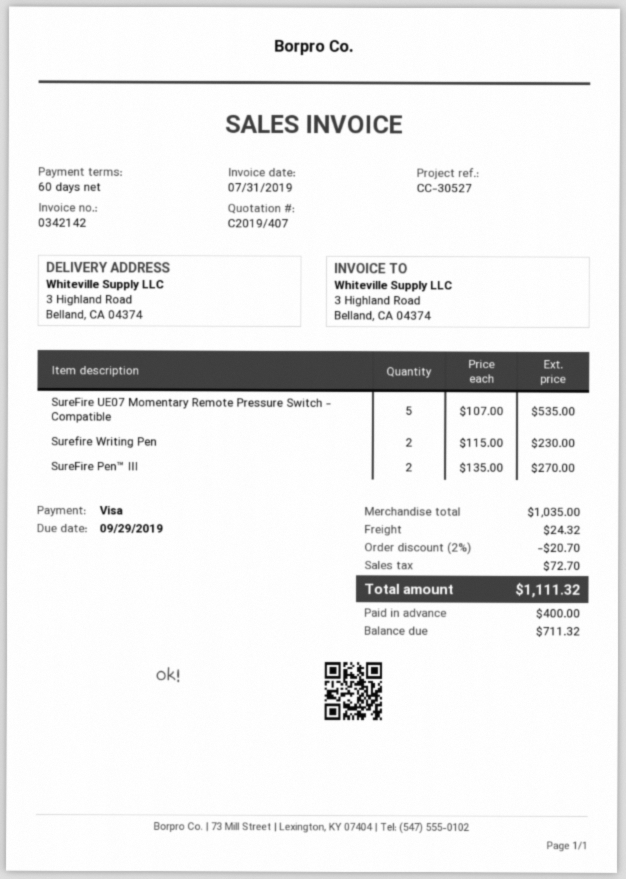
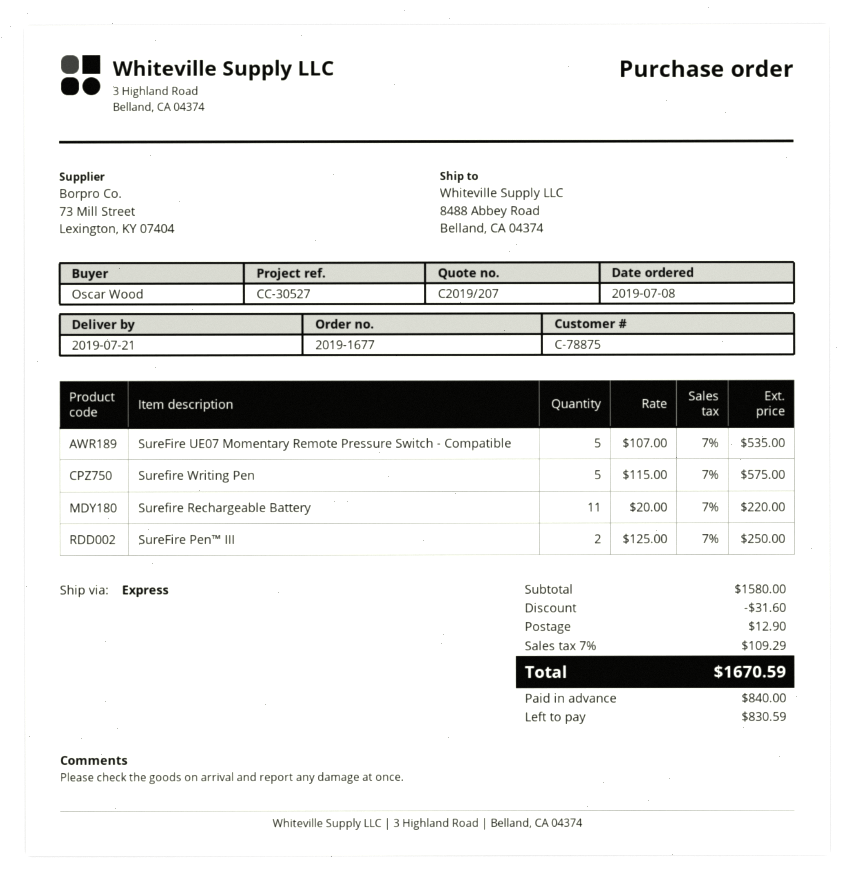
quote number: C2019/407 -> C2019/207
ship to: 3 Highland Road, Belland, CA 04374 -> 8488 Abbey Road, Belland, CA 04374
Surefire Writing Pen: 2 x 115.00 = 230.00 -> 5 x 115.00 = 575.00
SureFire Pen™ III: 2 x 135.00 = 270.00 -> 2 x 125.00 = 250.00
Surefire Rechargeable Battery: none -> 11 x 20.00 = 220.00
subtotal: 1035.00 -> 1580.00
discount: 20.70 -> 31.60
shipping: 24.32 -> 12.90
tax: 72.70 -> 109.29
total: 1111.32 -> 1670.59
deposit: 400.00 -> 840.00
balance: 711.32 -> 830.59

